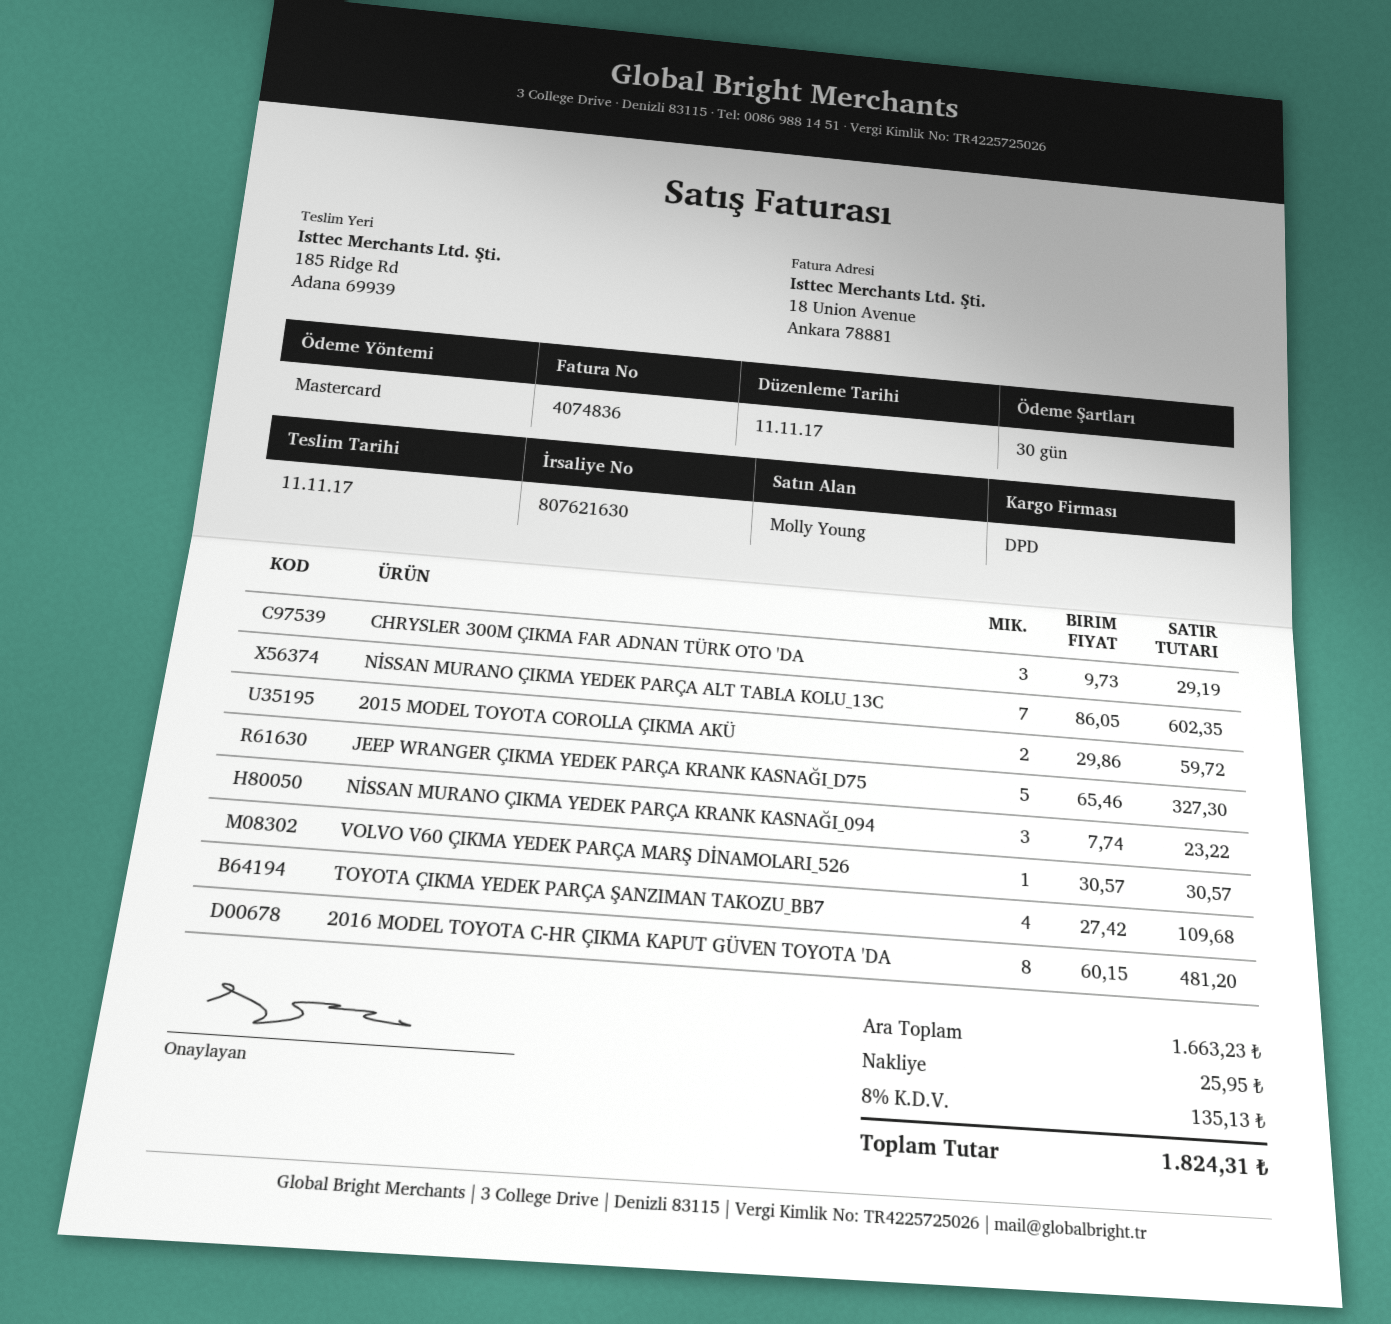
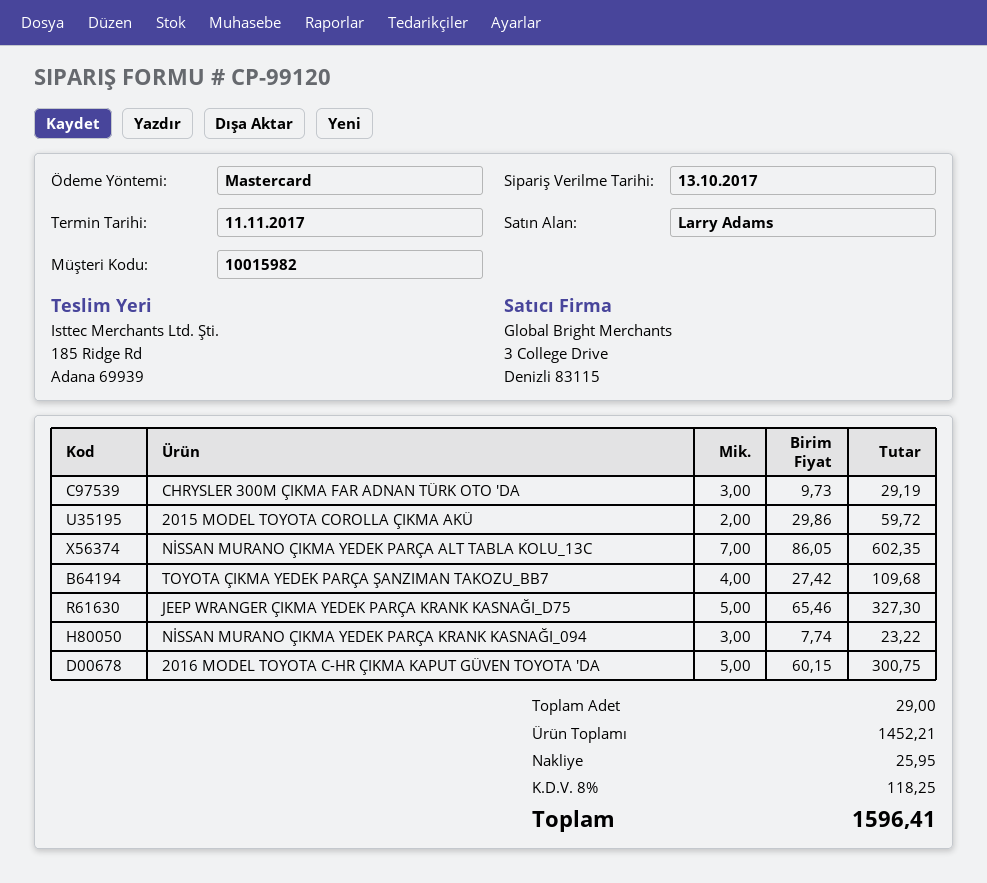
ordered by: Molly Young -> Larry Adams
VOLVO V60 ÇIKMA YEDEK PARÇA MARŞ DİNAMOLARI_526: 1 x 30.57 = 30.57 -> none
2016 MODEL TOYOTA C-HR ÇIKMA KAPUT GÜVEN TOYOTA 'DA: 8 x 60.15 = 481.20 -> 5 x 60.15 = 300.75
subtotal: 1663.23 -> 1452.21
tax: 8% = 135.13 -> 8% = 118.25
total: 1824.31 -> 1596.41

